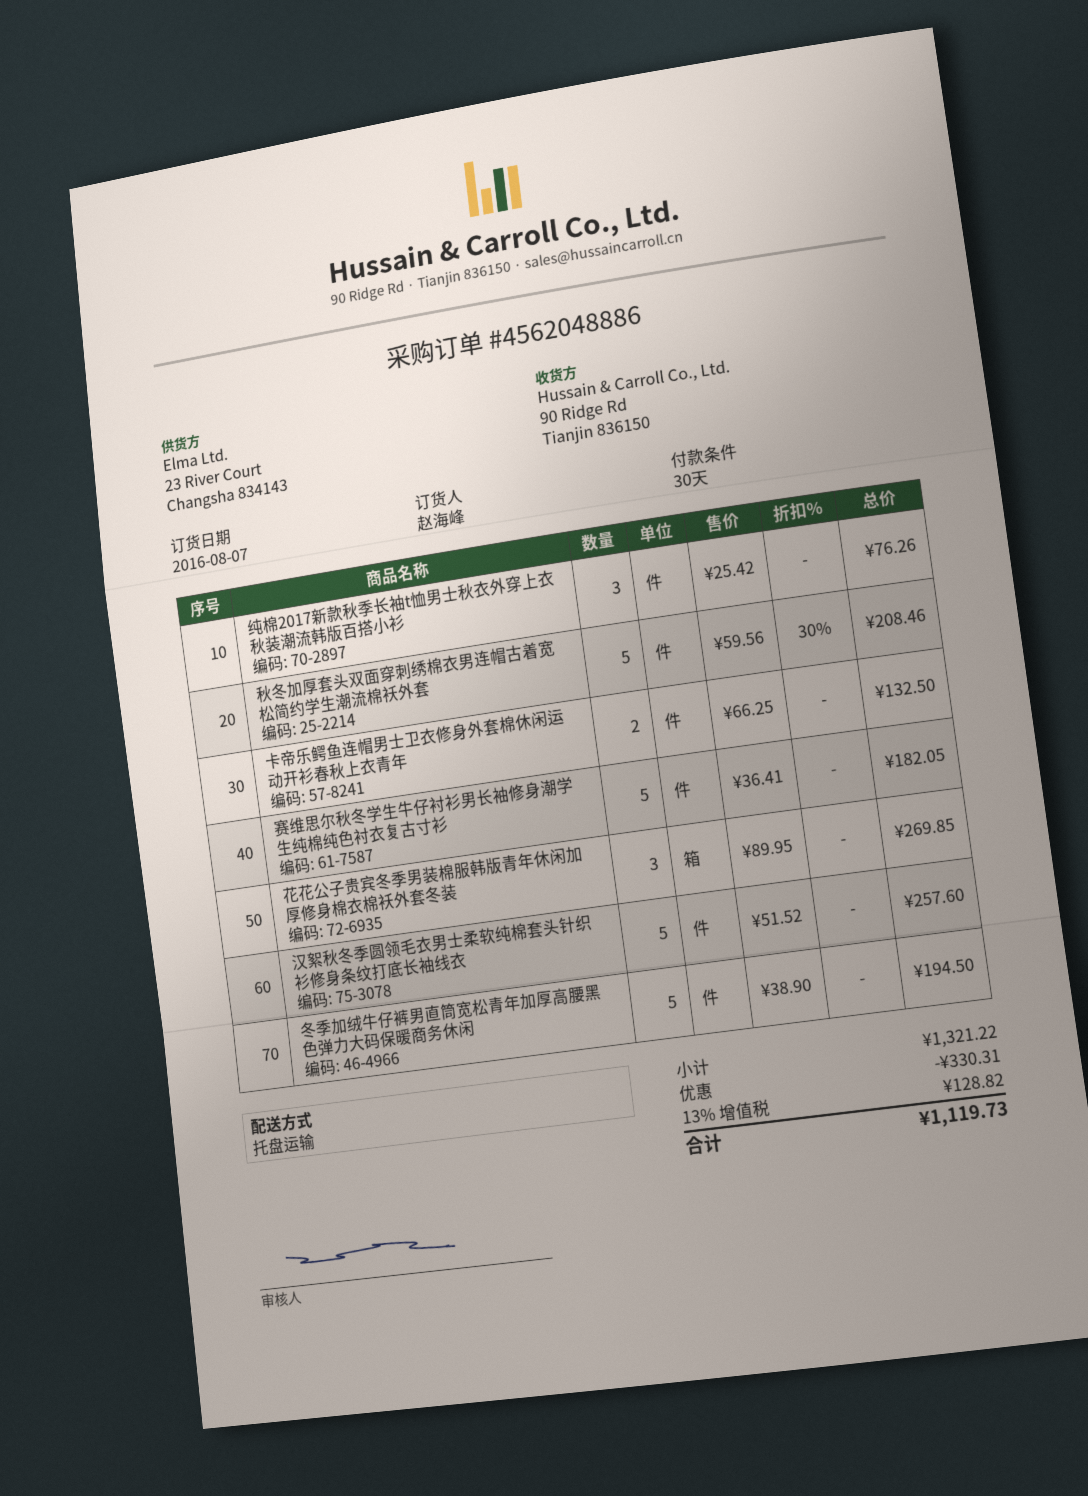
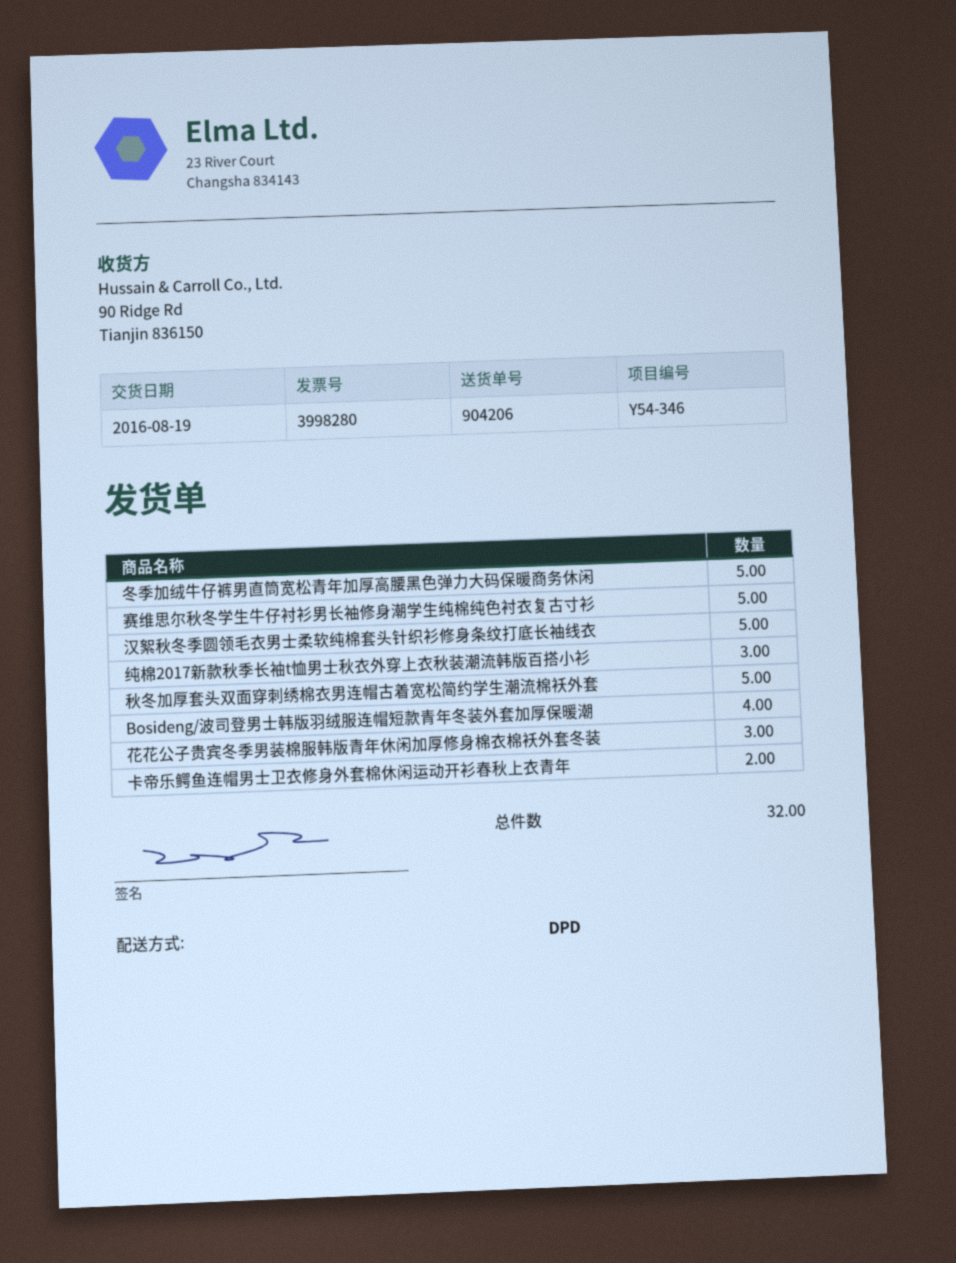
shipping method: pallet freight -> DPD
Bosideng/波司登男士韩版羽绒服连帽短款青年冬装外套加厚保暖潮: none -> 4

